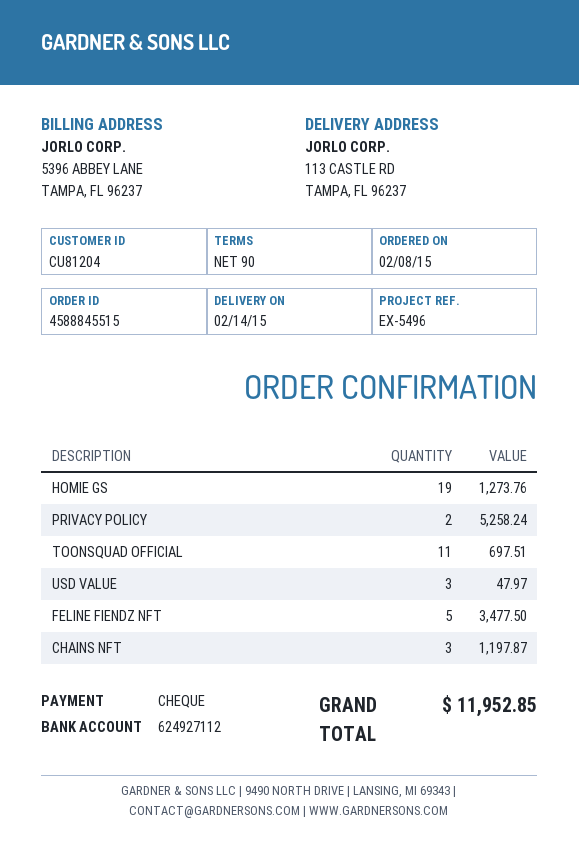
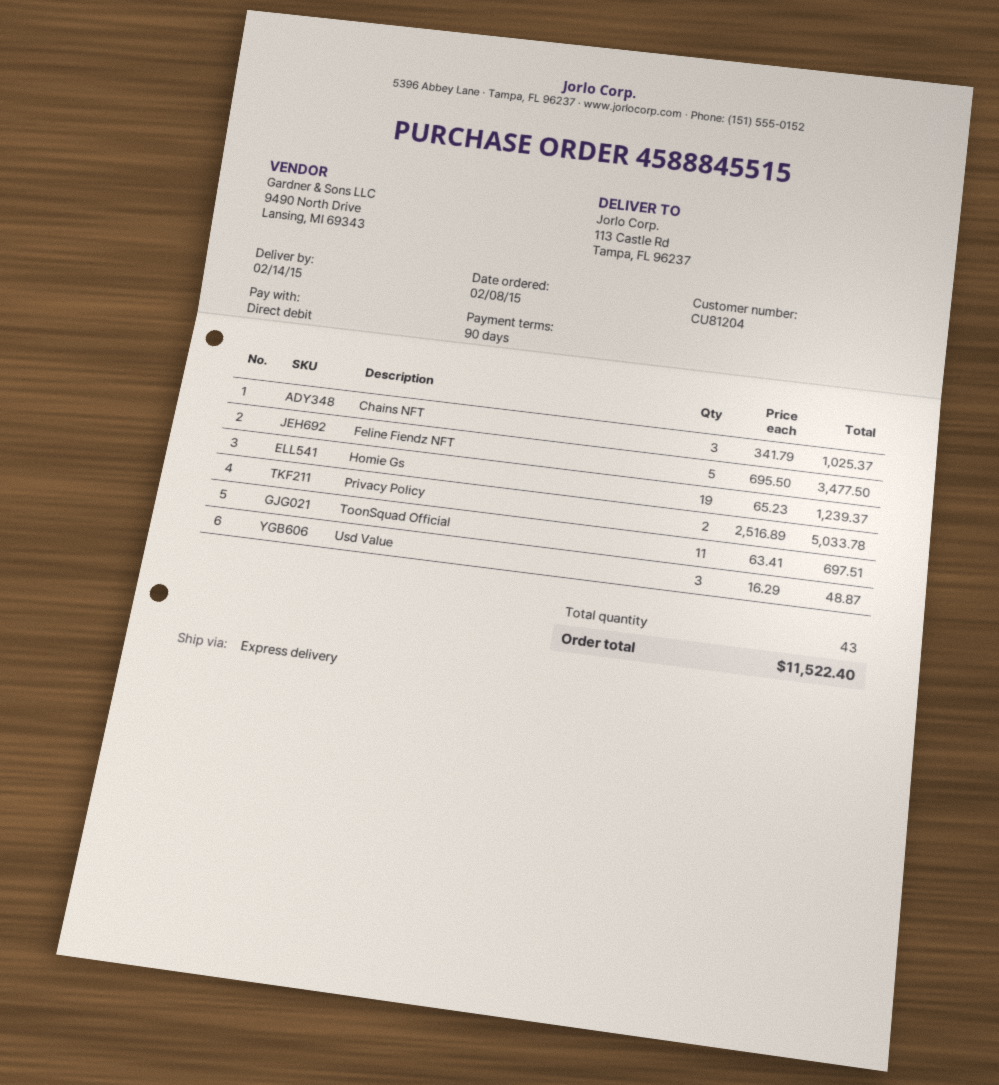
payment method: cheque -> direct debit
HOMIE GS: 19 for 1273.76 -> 19 for 1239.37
PRIVACY POLICY: 2 for 5258.24 -> 2 for 5033.78
USD VALUE: 3 for 47.97 -> 3 for 48.87
CHAINS NFT: 3 for 1197.87 -> 3 for 1025.37
total: 11952.85 -> 11522.40

